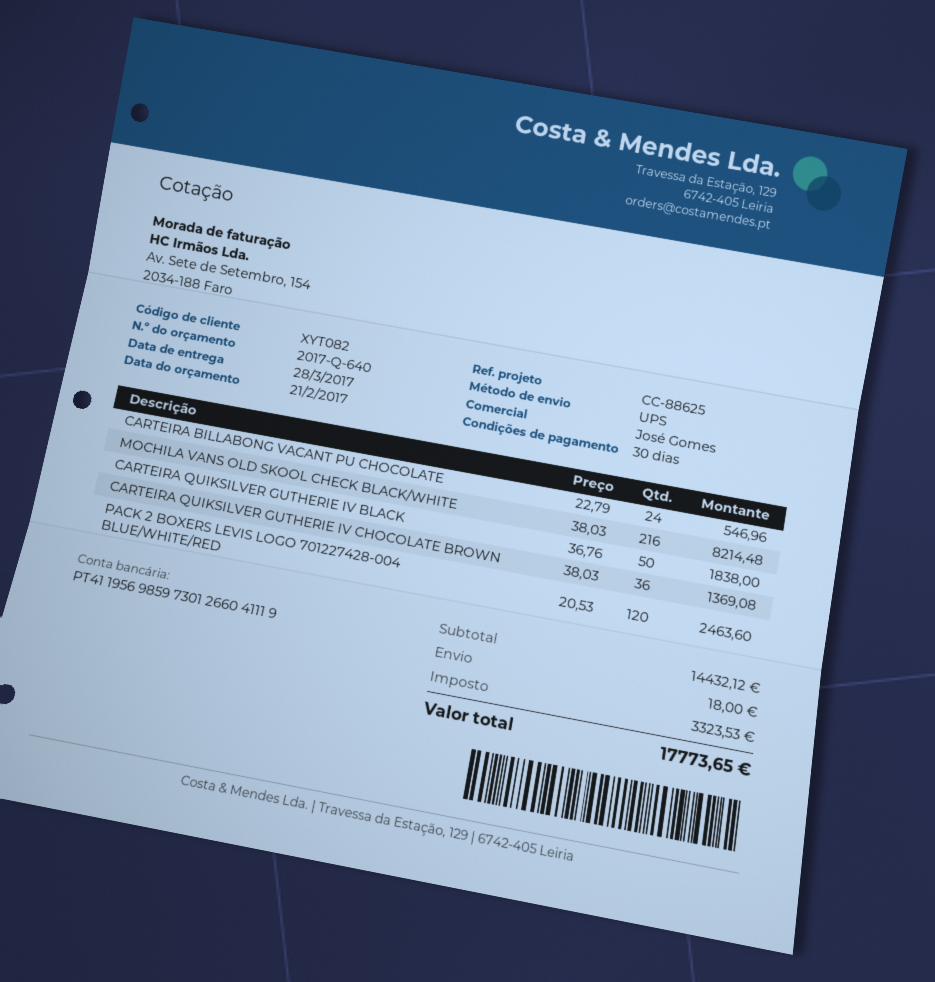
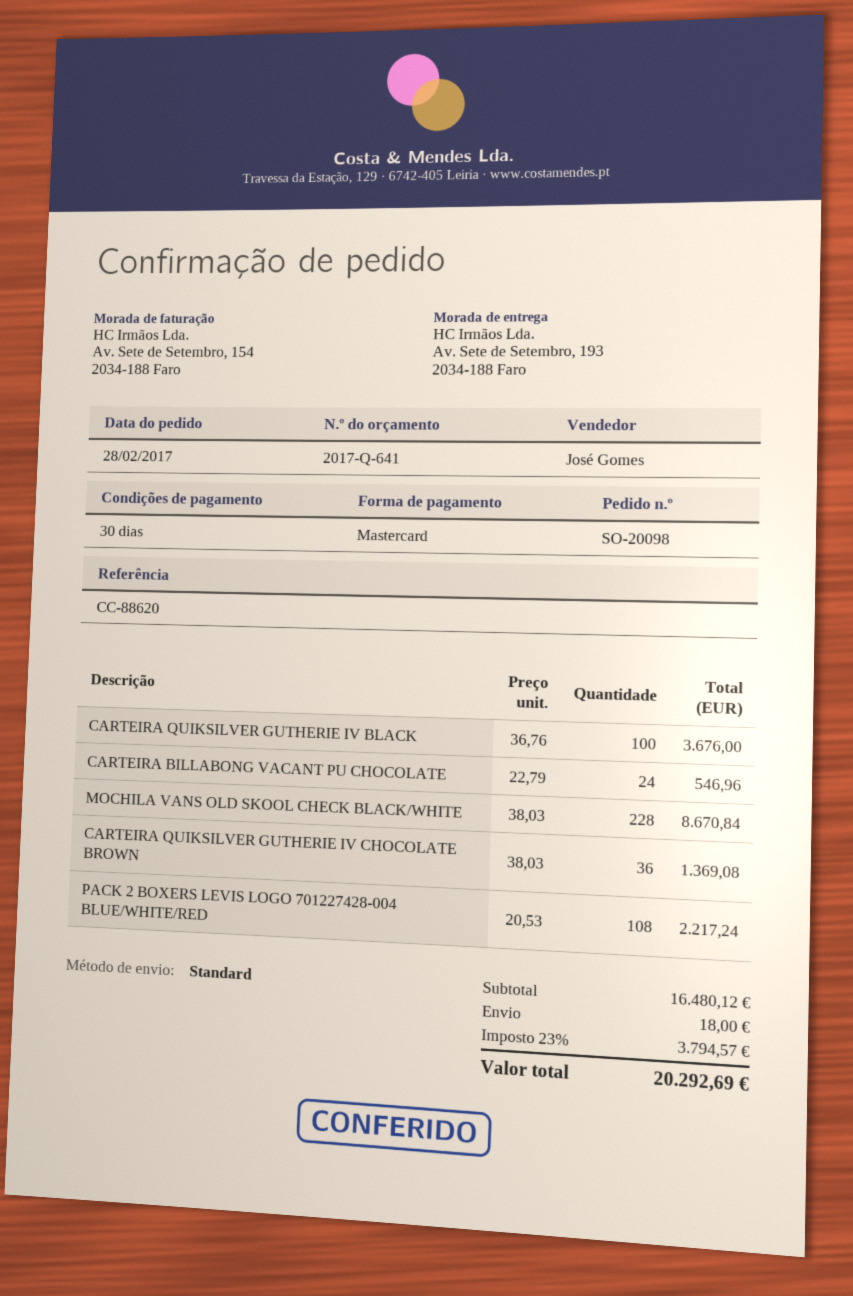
quote number: 2017-Q-640 -> 2017-Q-641
reference: CC-88625 -> CC-88620
shipping method: UPS -> standard
MOCHILA VANS OLD SKOOL CHECK BLACK/WHITE: 216 x 38.03 = 8214.48 -> 228 x 38.03 = 8670.84
CARTEIRA QUIKSILVER GUTHERIE IV BLACK: 50 x 36.76 = 1838.00 -> 100 x 36.76 = 3676.00
PACK 2 BOXERS LEVIS LOGO 701227428-004 BLUE/WHITE/RED: 120 x 20.53 = 2463.60 -> 108 x 20.53 = 2217.24
subtotal: 14432.12 -> 16480.12
tax: 3323.53 -> 3794.57
total: 17773.65 -> 20292.69

